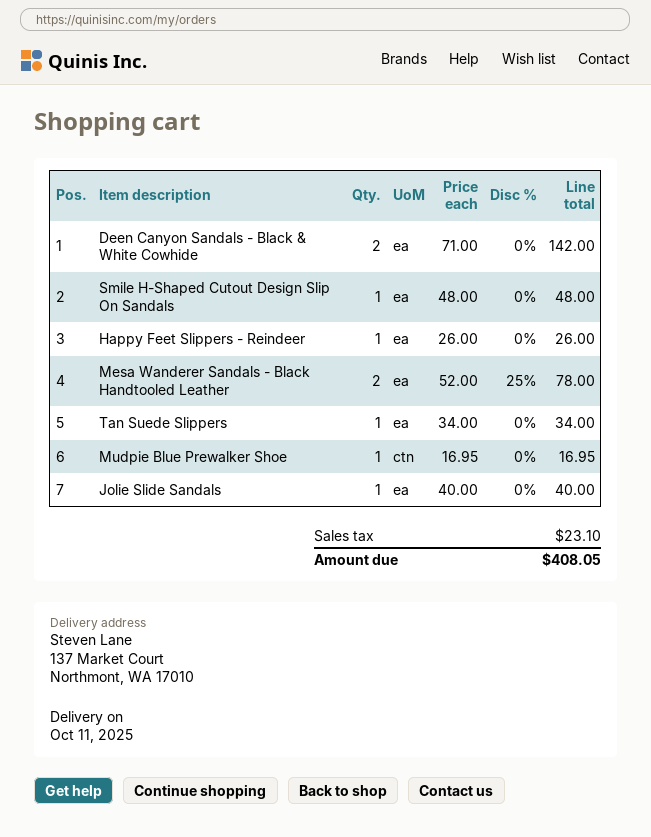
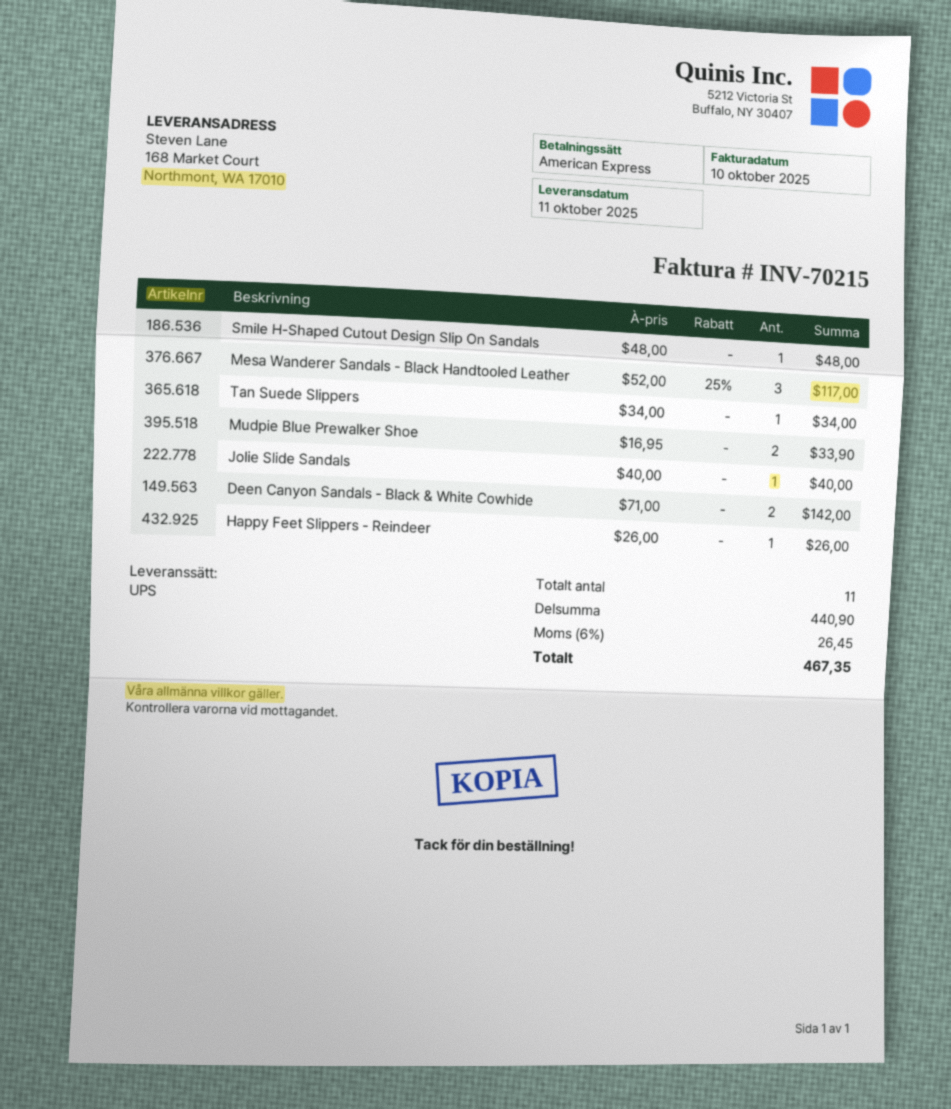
ship to: 137 Market Court, Northmont, WA 17010 -> 168 Market Court, Northmont, WA 17010
Mesa Wanderer Sandals - Black Handtooled Leather: 2 x 52.00 - 25% = 78.00 -> 3 x 52.00 - 25% = 117.00
Mudpie Blue Prewalker Shoe: 1 x 16.95 = 16.95 -> 2 x 16.95 = 33.90
tax: 23.10 -> 26.45
total: 408.05 -> 467.35

